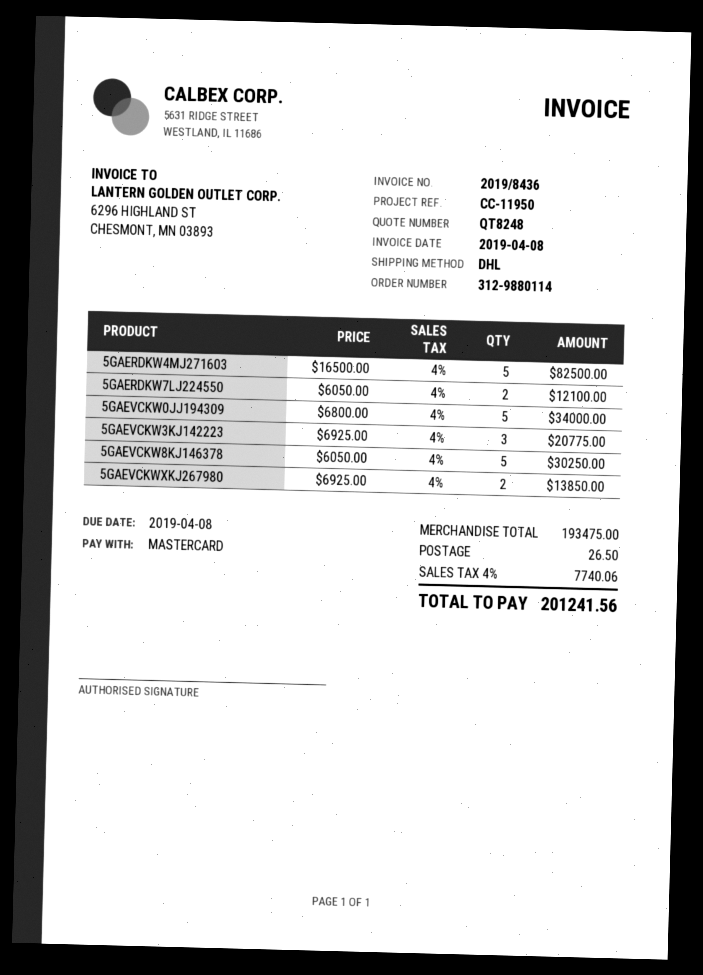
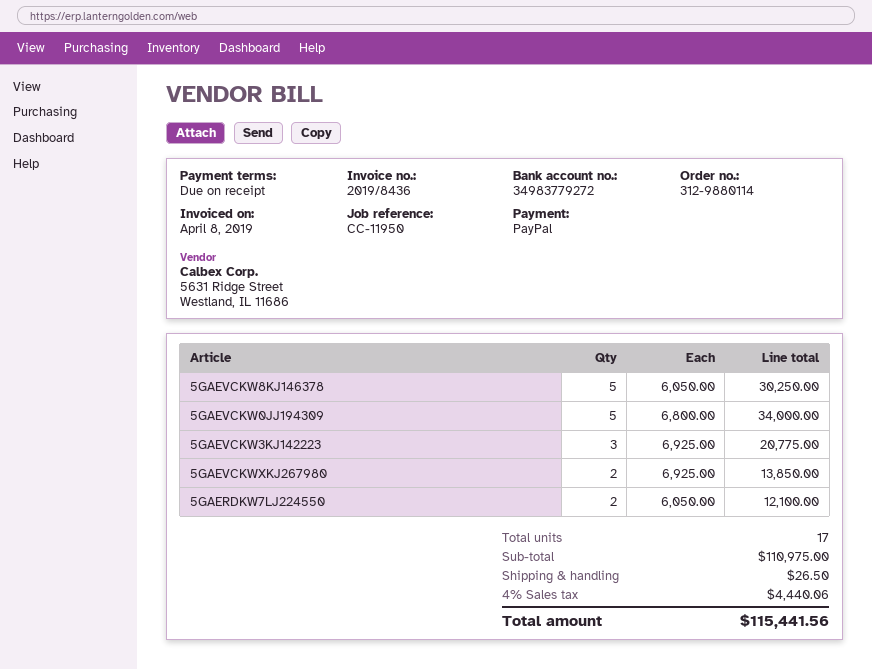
payment method: Mastercard -> PayPal
5GAERDKW4MJ271603: 5 x 16500.00 = 82500.00 -> none
subtotal: 193475.00 -> 110975.00
tax: 4% = 7740.06 -> 4% = 4440.06
total: 201241.56 -> 115441.56

